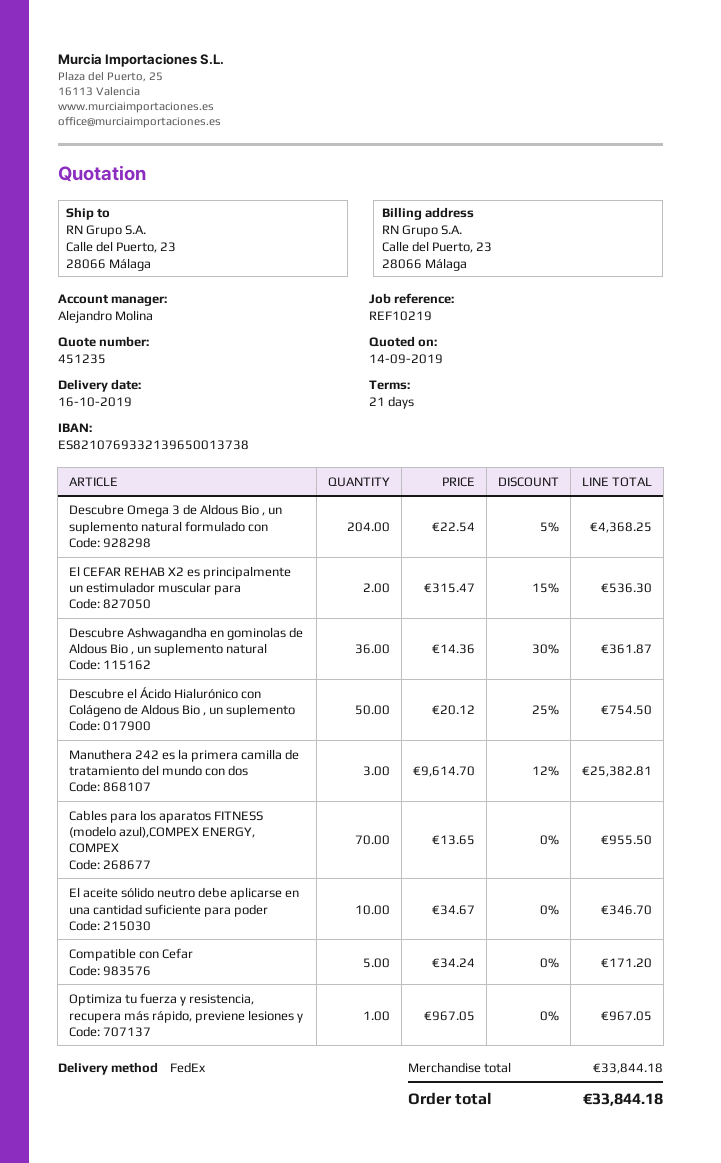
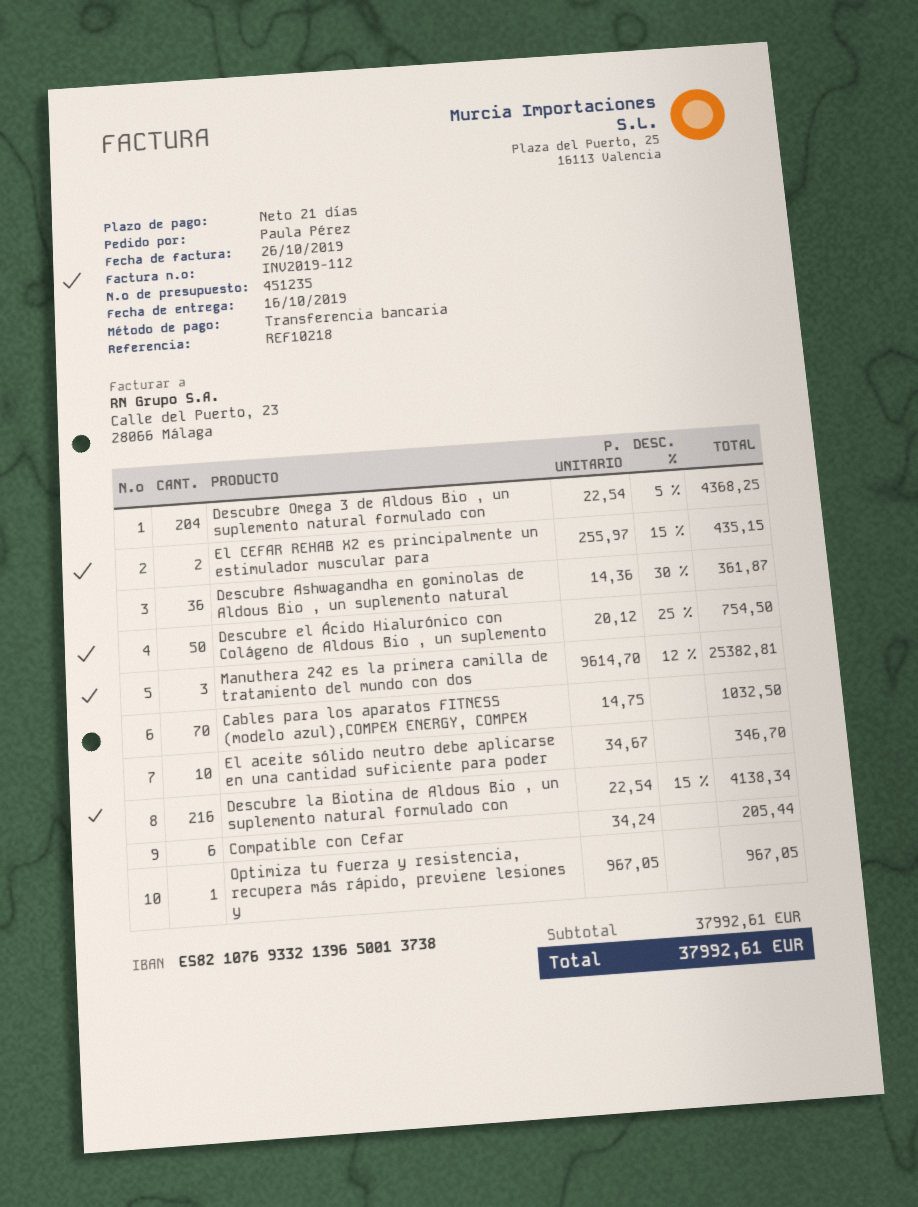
reference: REF10219 -> REF10218
El CEFAR REHAB X2 es principalmente un estimulador muscular para: 2 x 315.47 - 15% = 536.30 -> 2 x 255.97 - 15% = 435.15
Cables para los aparatos FITNESS (modelo azul),COMPEX ENERGY, COMPEX: 70 x 13.65 = 955.50 -> 70 x 14.75 = 1032.50
Compatible con Cefar: 5 x 34.24 = 171.20 -> 6 x 34.24 = 205.44
Descubre la Biotina de Aldous Bio , un suplemento natural formulado con: none -> 216 x 22.54 - 15% = 4138.34
subtotal: 33844.18 -> 37992.61
total: 33844.18 -> 37992.61

